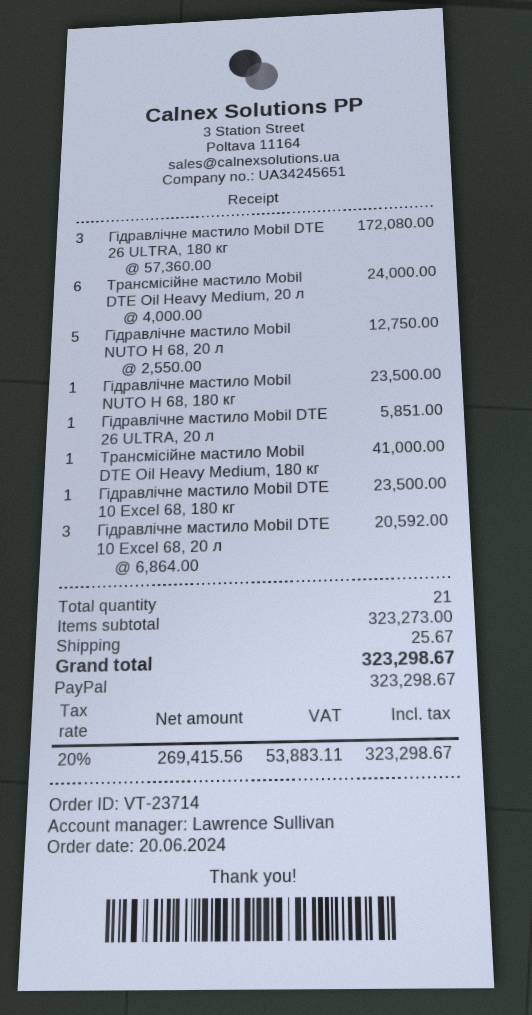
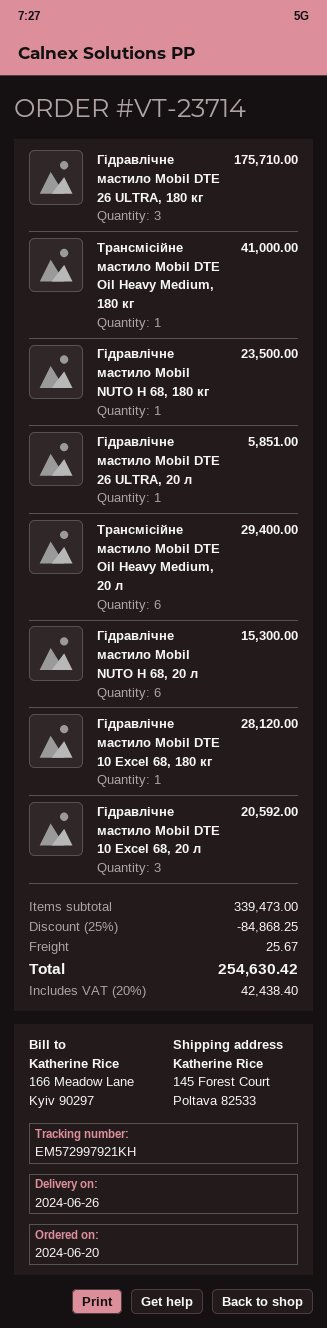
Гідравлічне мастило Mobil DTE 26 ULTRA, 180 кг: 3 for 172080.00 -> 3 for 175710.00
Трансмісійне мастило Mobil DTE Oil Heavy Medium, 20 л: 6 for 24000.00 -> 6 for 29400.00
Гідравлічне мастило Mobil NUTO H 68, 20 л: 5 for 12750.00 -> 6 for 15300.00
Гідравлічне мастило Mobil DTE 10 Excel 68, 180 кг: 1 for 23500.00 -> 1 for 28120.00
subtotal: 323273.00 -> 339473.00
discount: none -> 25% = 84868.25
tax: 20% = 53883.11 -> 20% = 42438.40
total: 323298.67 -> 254630.42

